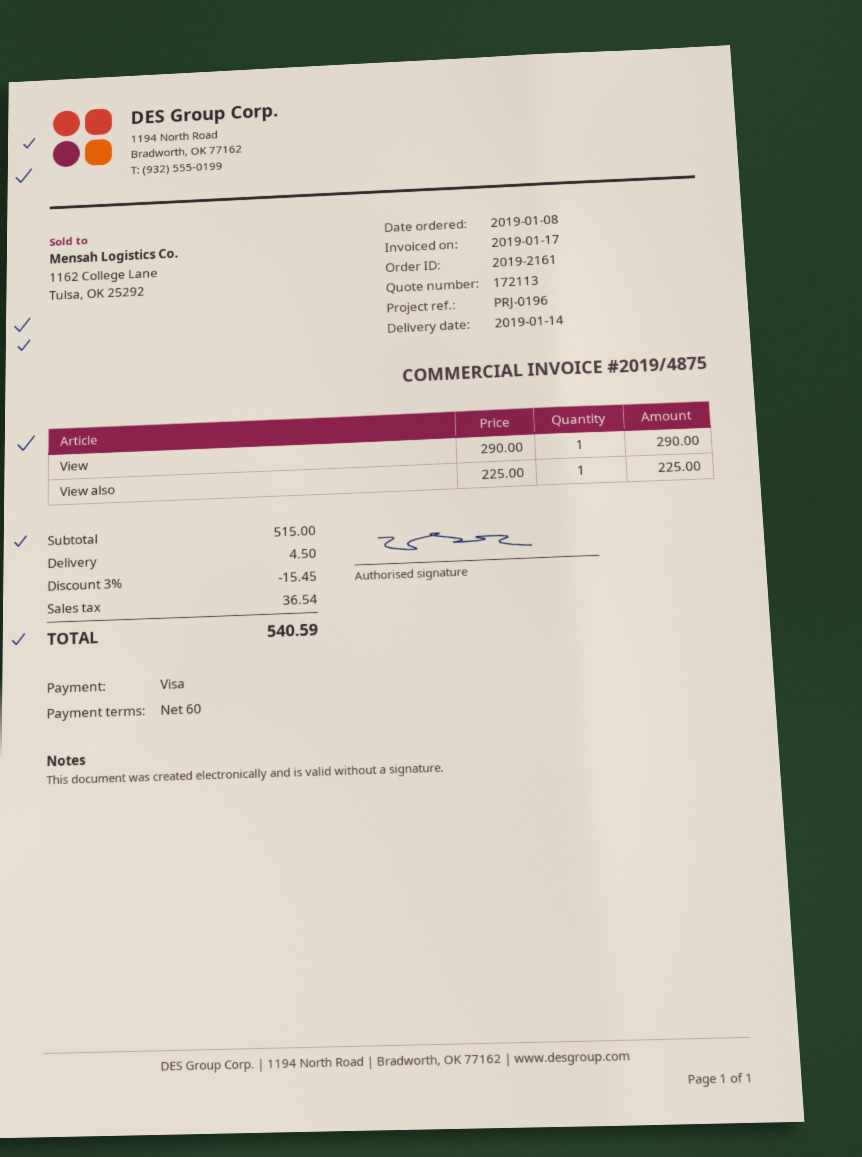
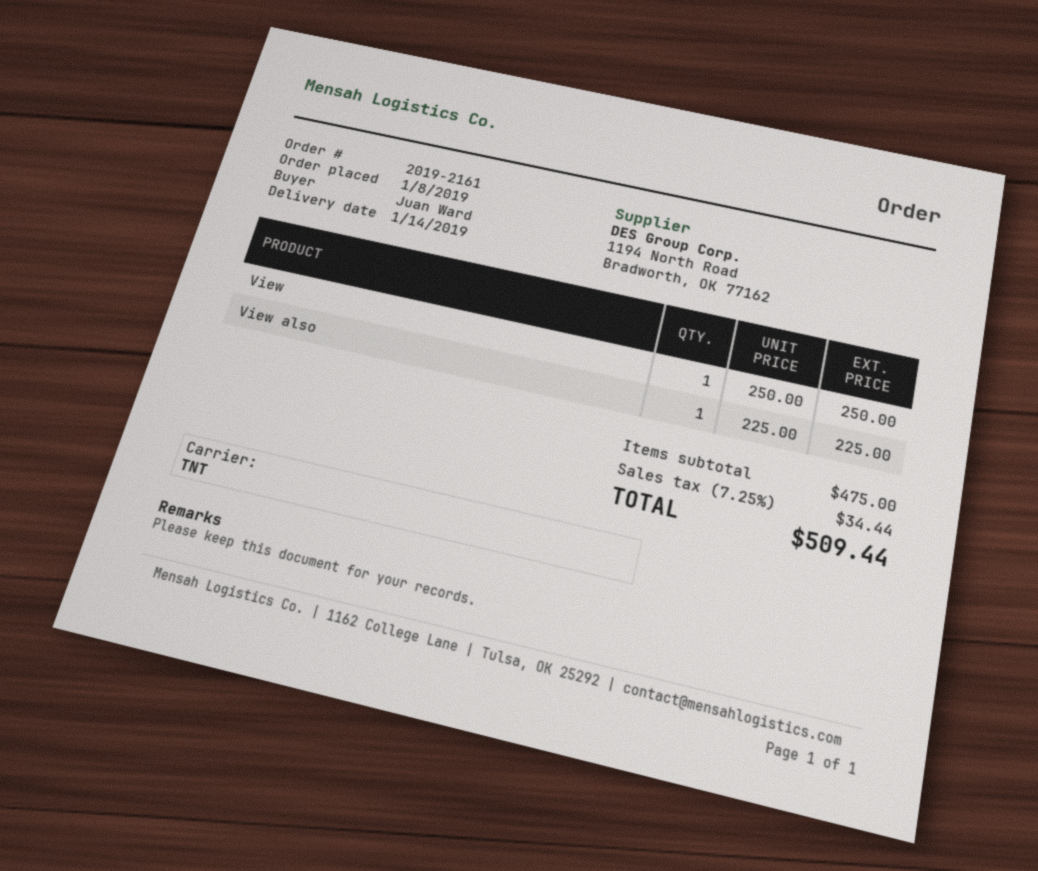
View: 1 x 290.00 = 290.00 -> 1 x 250.00 = 250.00
subtotal: 515.00 -> 475.00
discount: 3% = 15.45 -> none
shipping: 4.50 -> none
tax: 36.54 -> 34.44
total: 540.59 -> 509.44

